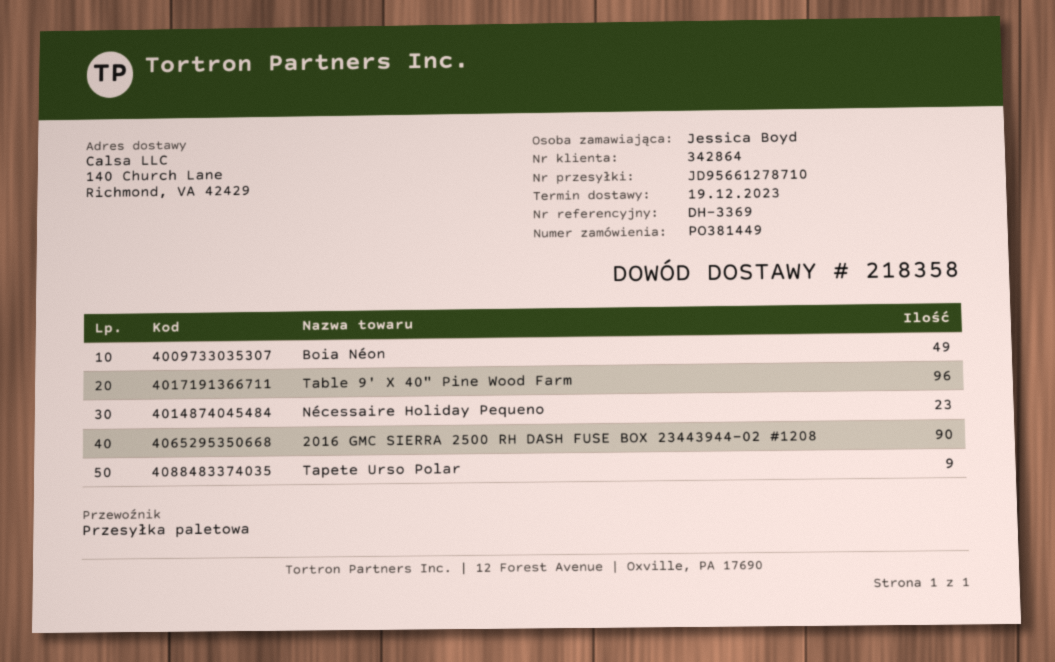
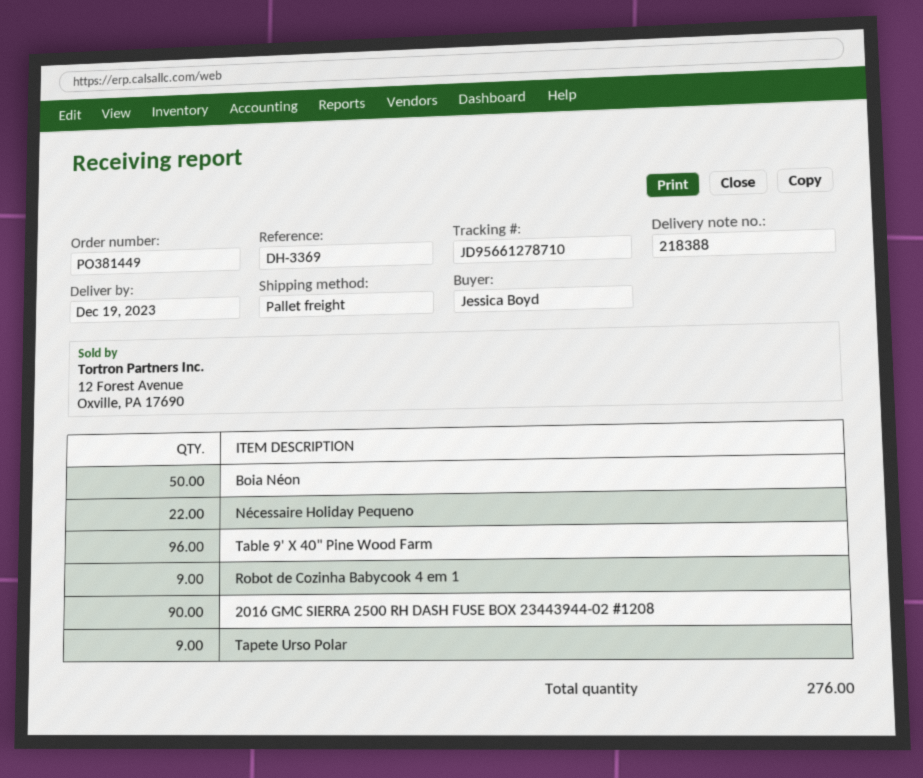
delivery note number: 218358 -> 218388
Boia Néon: 49 -> 50
Nécessaire Holiday Pequeno: 23 -> 22
Robot de Cozinha Babycook 4 em 1: none -> 9

